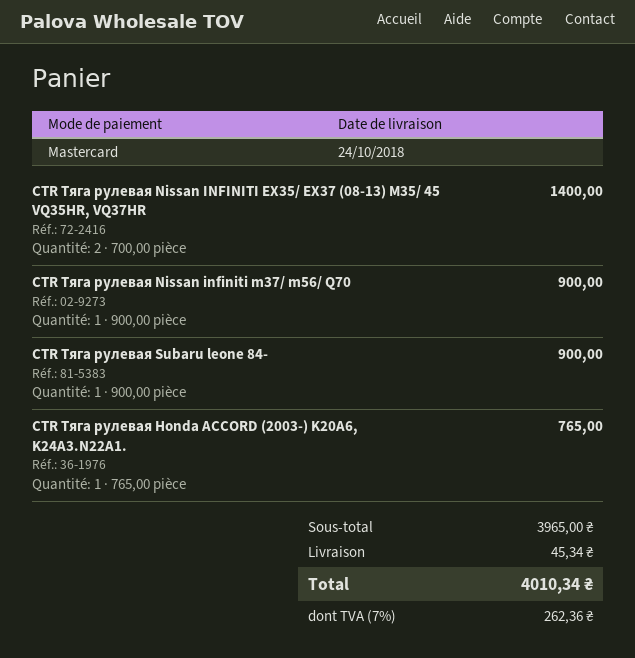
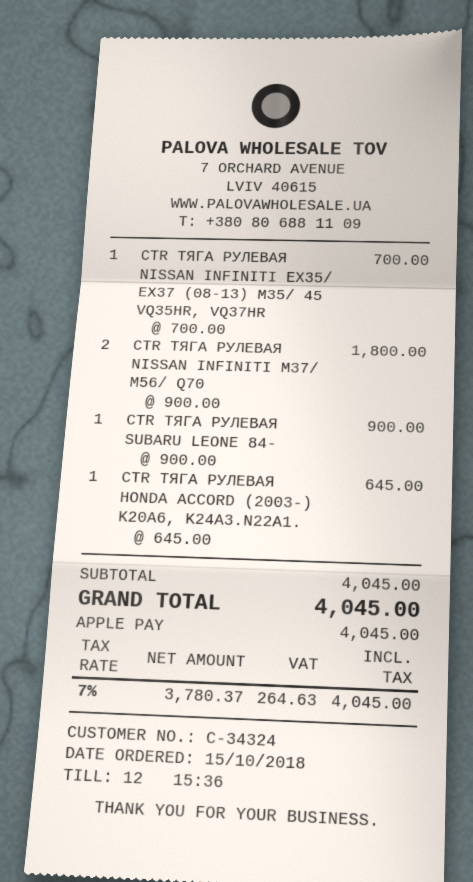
payment method: Mastercard -> Apple Pay
CTR Тяга рулевая Nissan INFINITI EX35/ EX37 (08-13) M35/ 45 VQ35HR, VQ37HR: 2 x 700.00 = 1400.00 -> 1 x 700.00 = 700.00
CTR Тяга рулевая Nissan infiniti m37/ m56/ Q70: 1 x 900.00 = 900.00 -> 2 x 900.00 = 1800.00
CTR Тяга рулевая Honda ACCORD (2003-) K20A6, K24A3.N22A1.: 1 x 765.00 = 765.00 -> 1 x 645.00 = 645.00
subtotal: 3965.00 -> 4045.00
shipping: 45.34 -> none
tax: 7% = 262.36 -> 7% = 264.63
total: 4010.34 -> 4045.00

